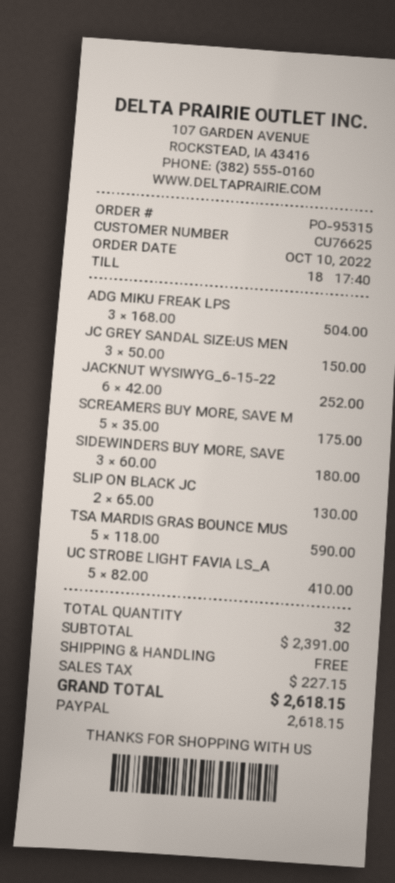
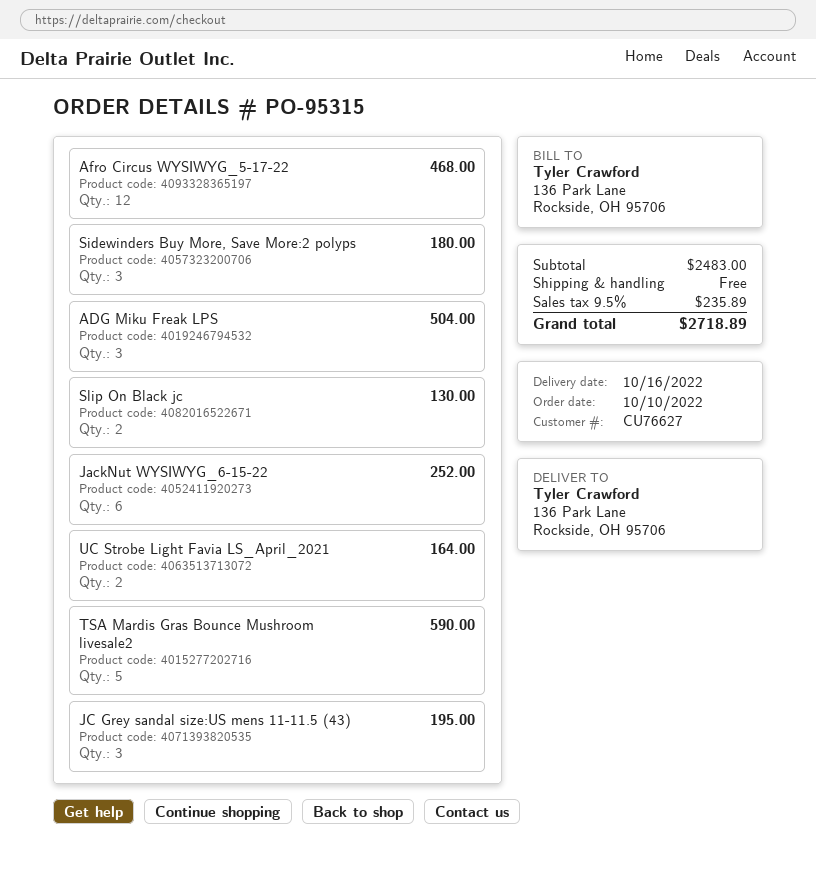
customer number: CU76625 -> CU76627
JC GREY SANDAL SIZE:US MEN: 3 for 150.00 -> 3 for 195.00
SCREAMERS BUY MORE, SAVE M: 5 for 175.00 -> none
UC STROBE LIGHT FAVIA LS_A: 5 for 410.00 -> 2 for 164.00
Afro Circus WYSIWYG_5-17-22: none -> 12 for 468.00
subtotal: 2391.00 -> 2483.00
tax: 227.15 -> 235.89
total: 2618.15 -> 2718.89

